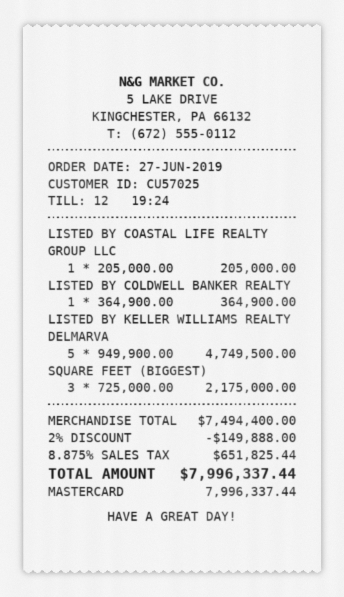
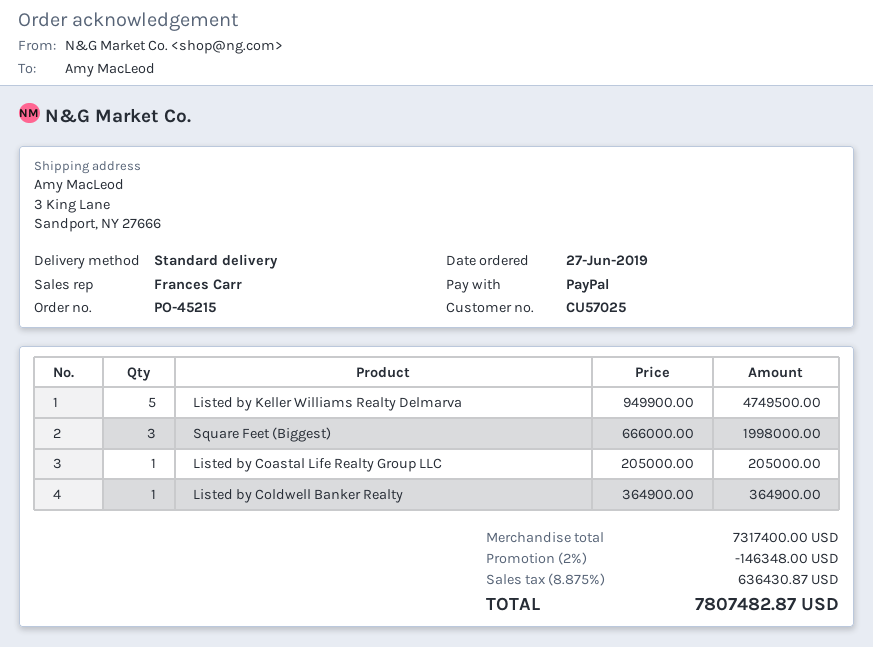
payment method: Mastercard -> PayPal
SQUARE FEET (BIGGEST): 3 x 725000.00 = 2175000.00 -> 3 x 666000.00 = 1998000.00
subtotal: 7494400.00 -> 7317400.00
discount: 2% = 149888.00 -> 2% = 146348.00
tax: 8.875% = 651825.44 -> 8.875% = 636430.87
total: 7996337.44 -> 7807482.87

